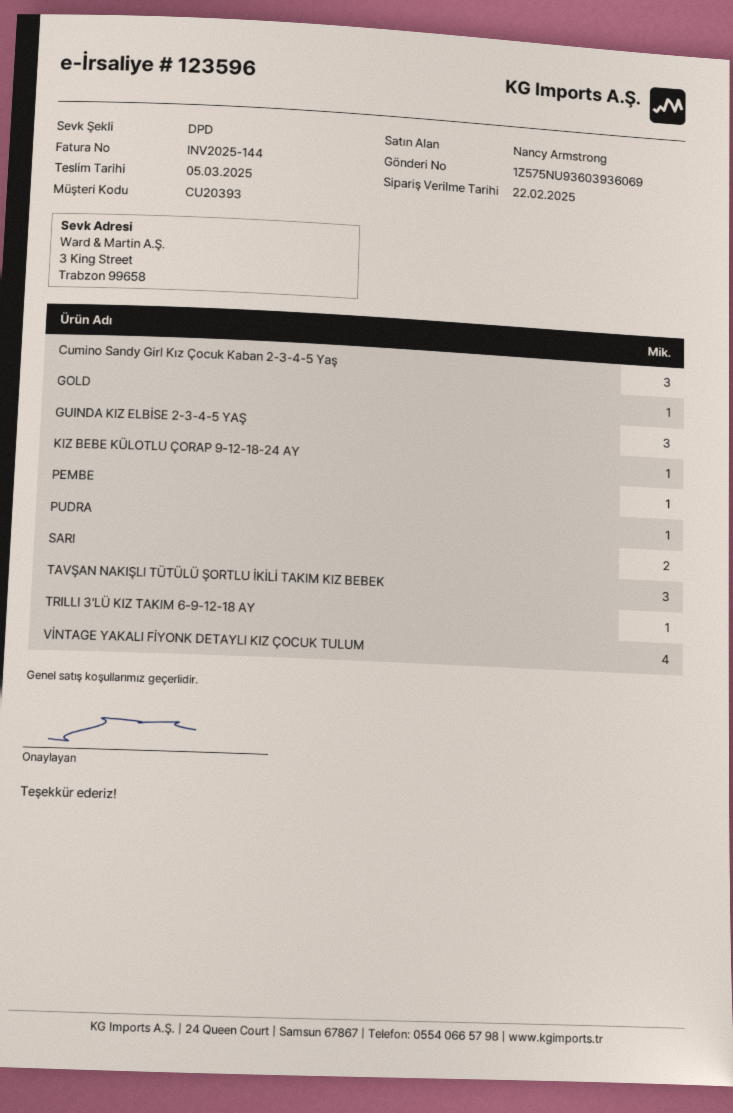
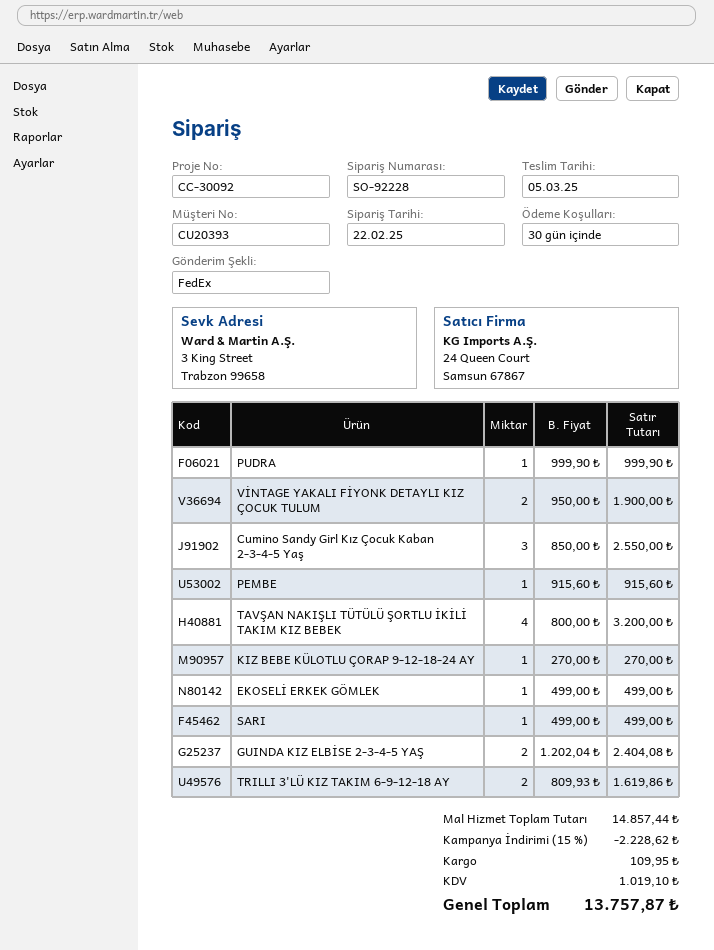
shipping method: DPD -> FedEx
GOLD: 1 -> none
GUINDA KIZ ELBİSE 2-3-4-5 YAŞ: 3 -> 2
SARI: 2 -> 1
TAVŞAN NAKIŞLI TÜTÜLÜ ŞORTLU İKİLİ TAKIM KIZ BEBEK: 3 -> 4
TRILLI 3'LÜ KIZ TAKIM 6-9-12-18 AY: 1 -> 2
VİNTAGE YAKALI FİYONK DETAYLI KIZ ÇOCUK TULUM: 4 -> 2
EKOSELİ ERKEK GÖMLEK: none -> 1

